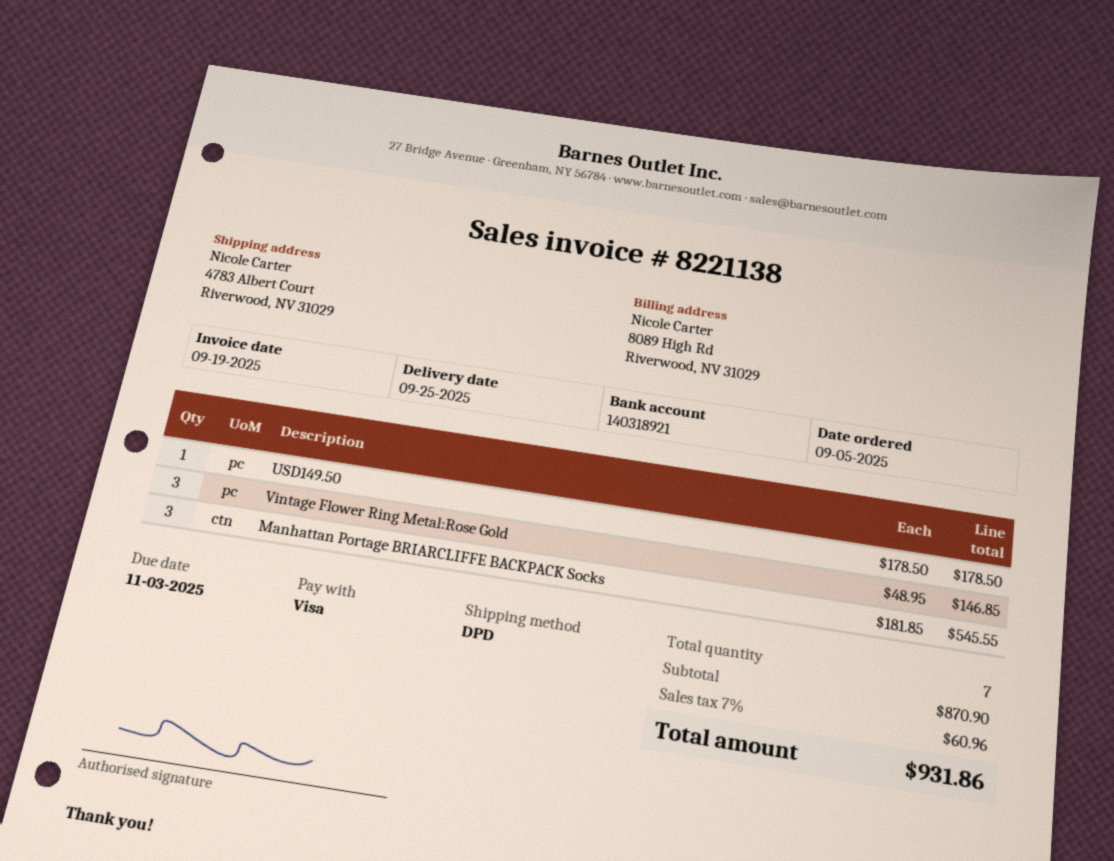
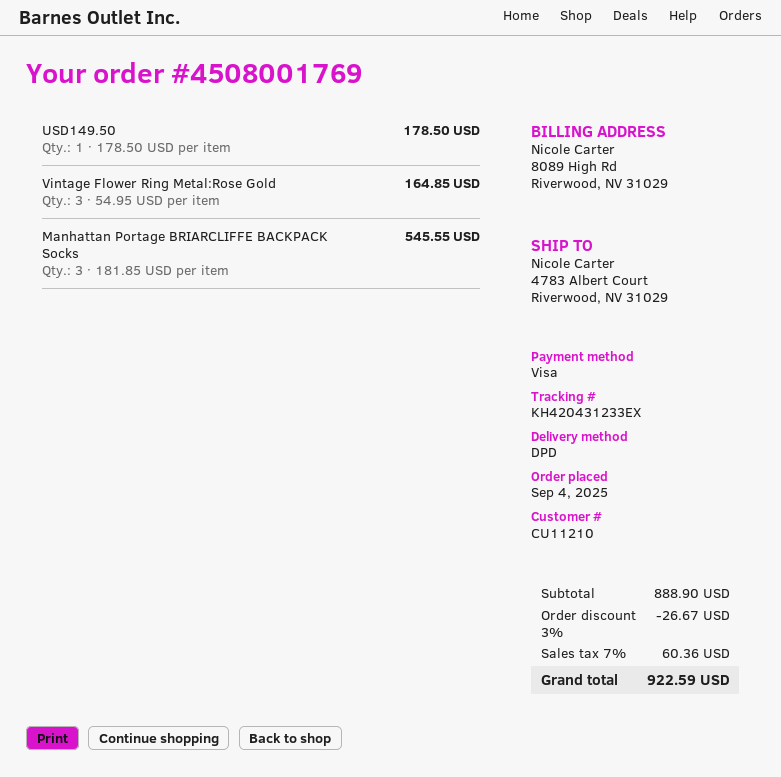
order date: 2025-09-05 -> 2025-09-04
Vintage Flower Ring Metal:Rose Gold: 3 x 48.95 = 146.85 -> 3 x 54.95 = 164.85
subtotal: 870.90 -> 888.90
discount: none -> 3% = 26.67
tax: 7% = 60.96 -> 7% = 60.36
total: 931.86 -> 922.59

